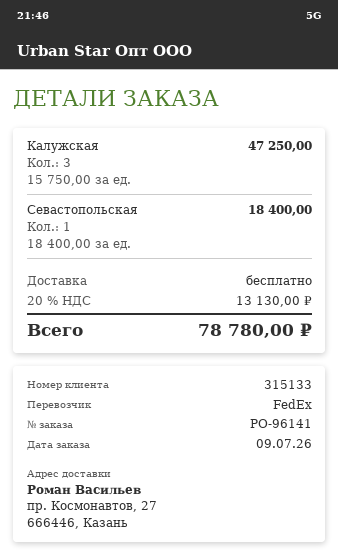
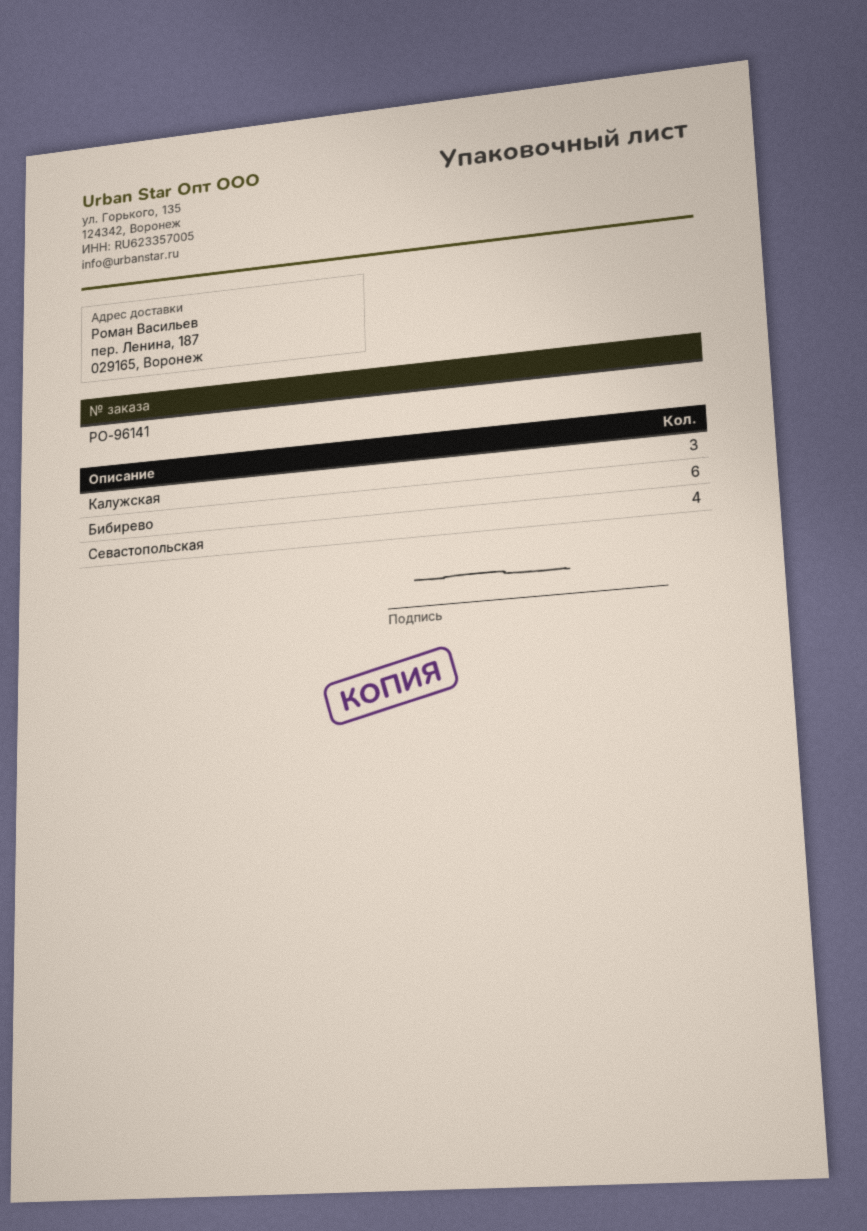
ship to: пр. Космонавтов, 27, 666446, Казань -> пер. Ленина, 187, 029165, Воронеж
Севастопольская: 1 -> 4
Бибирево: none -> 6

